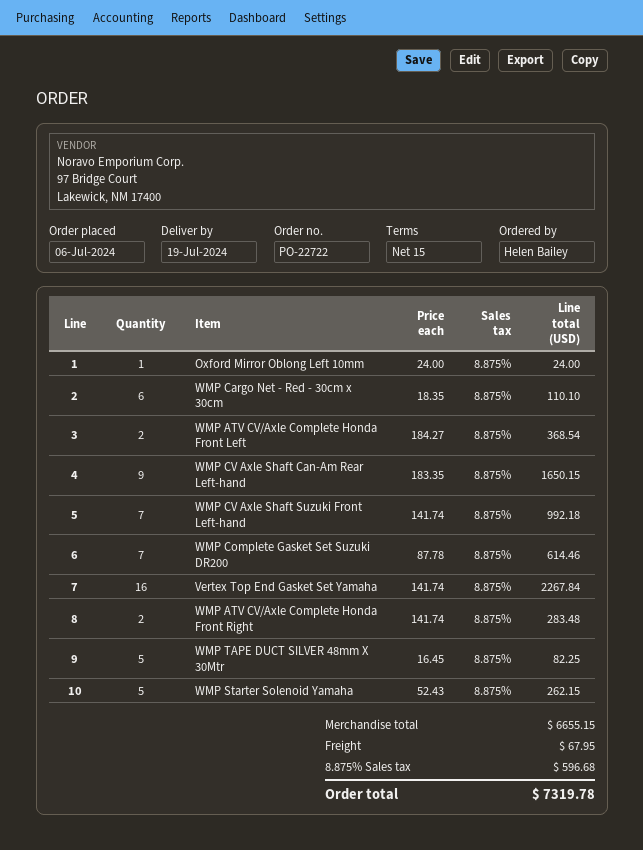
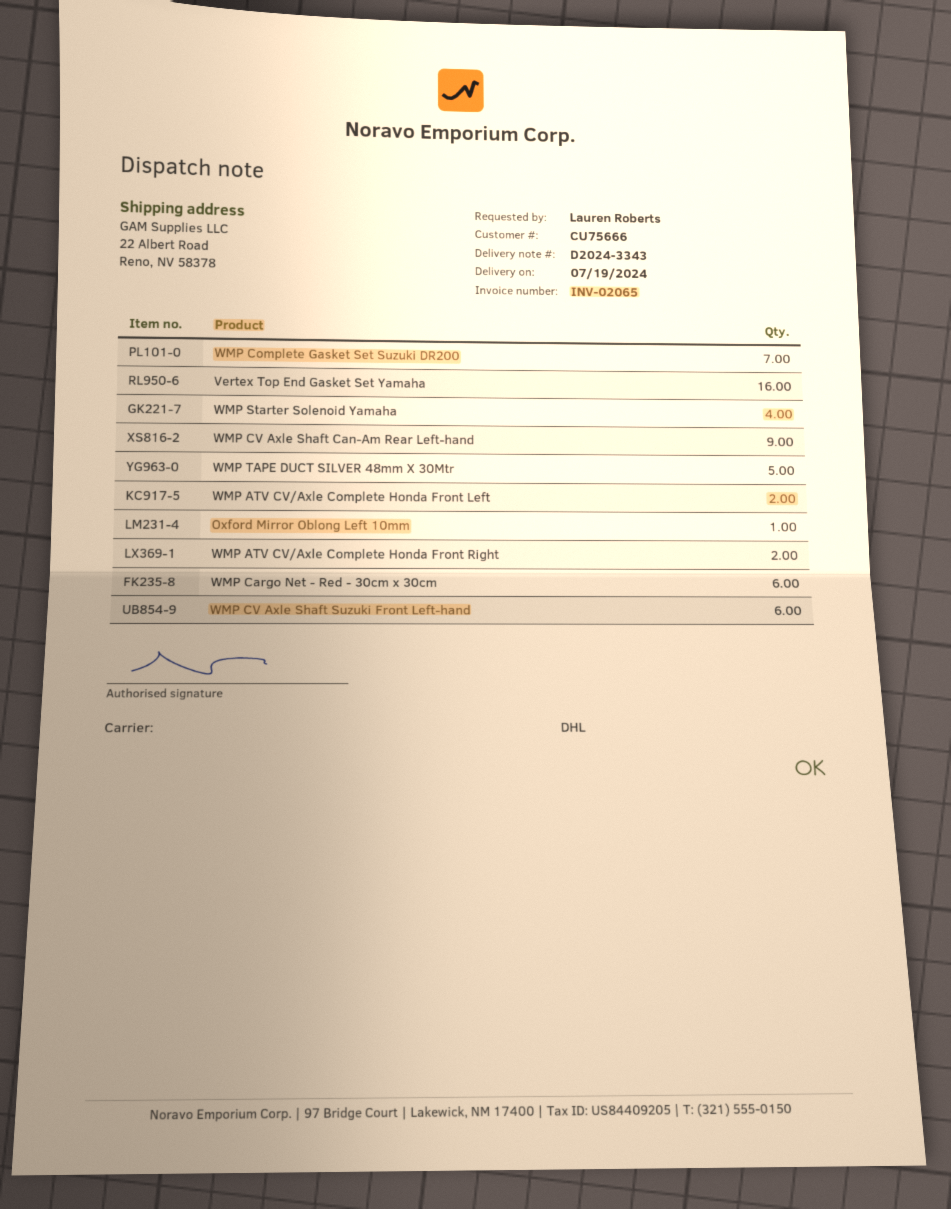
ordered by: Helen Bailey -> Lauren Roberts
WMP CV Axle Shaft Suzuki Front Left-hand: 7 -> 6
WMP Starter Solenoid Yamaha: 5 -> 4

